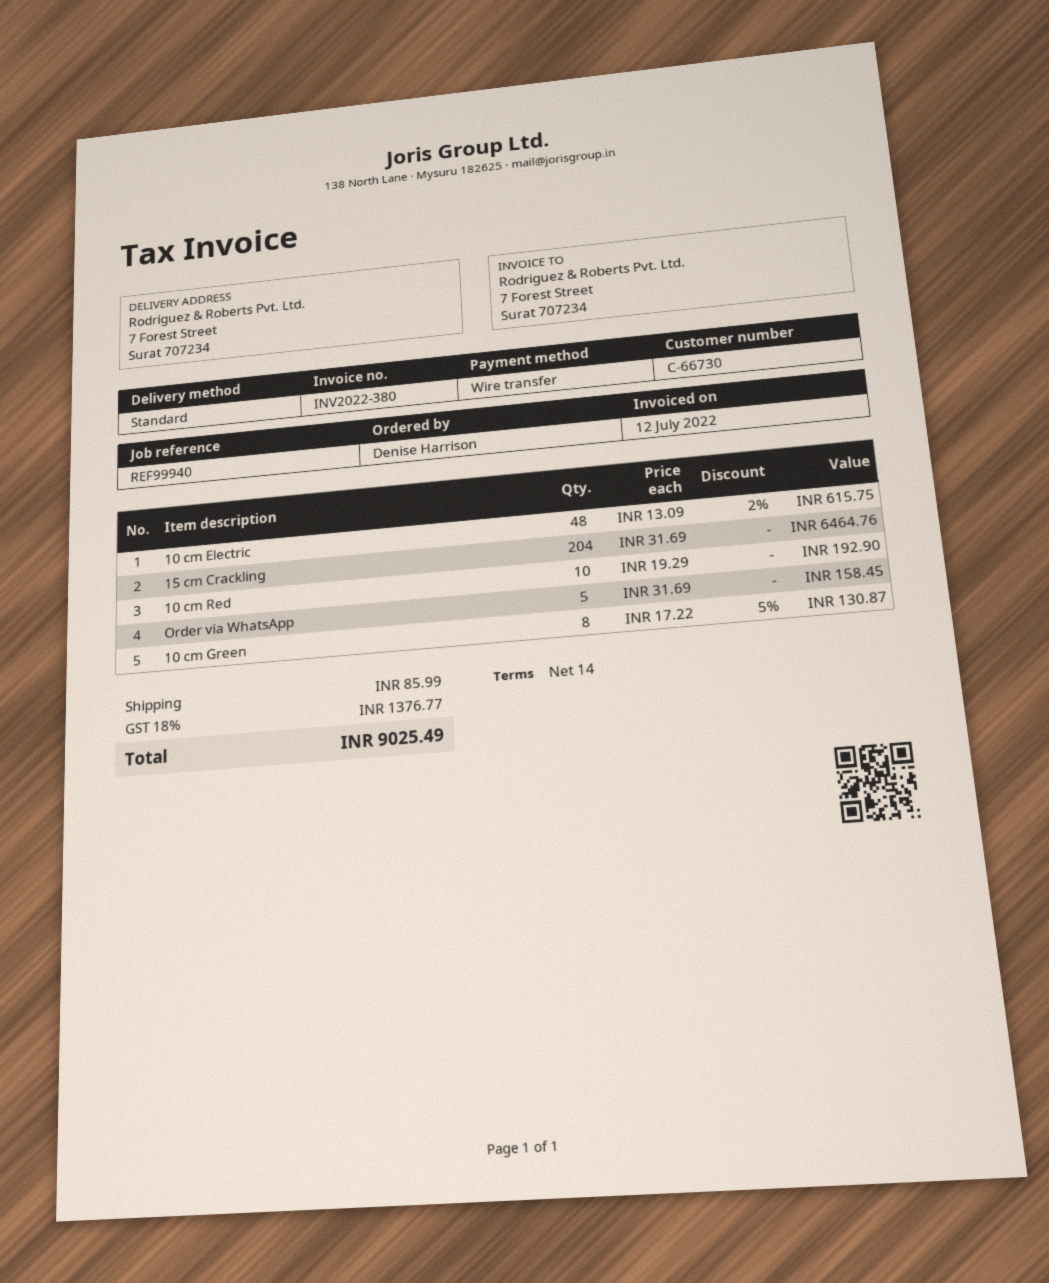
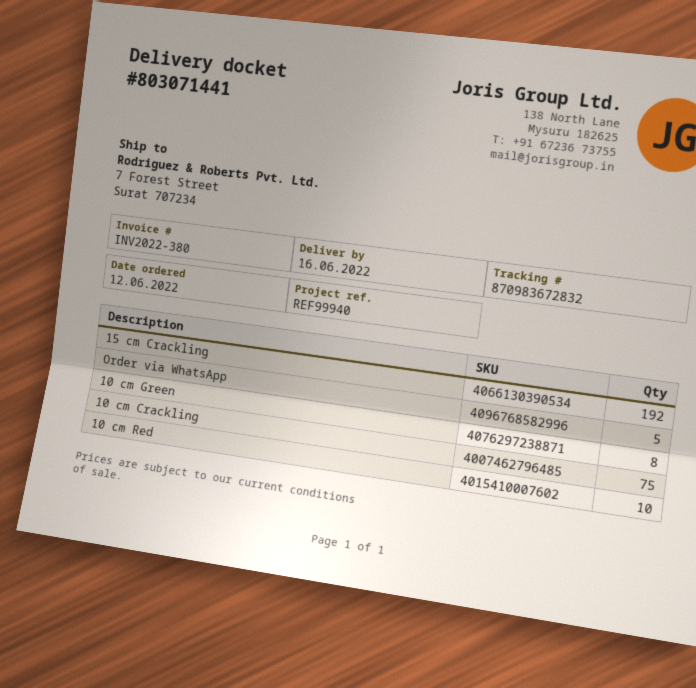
10 cm Electric: 48 -> none
15 cm Crackling: 204 -> 192
10 cm Crackling: none -> 75

